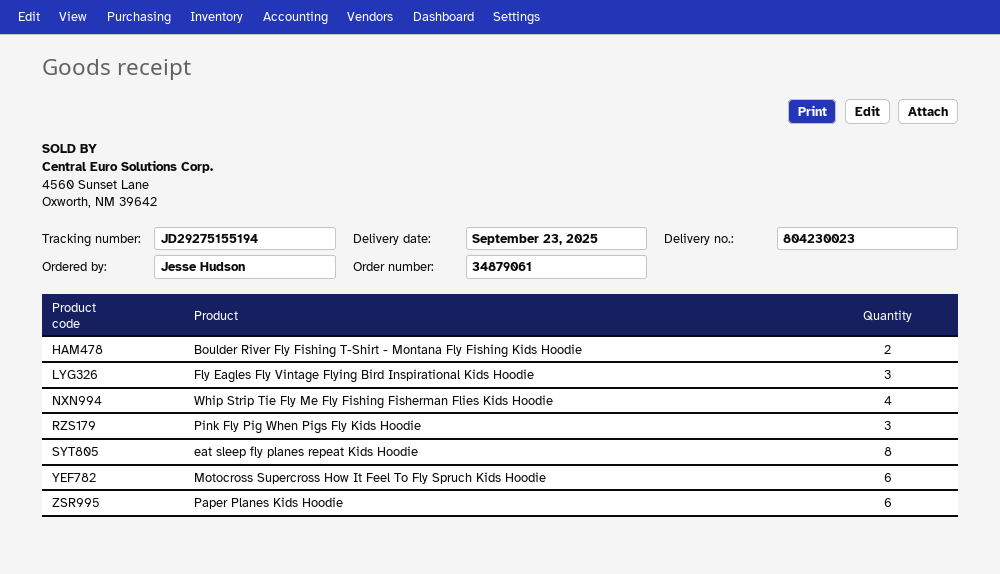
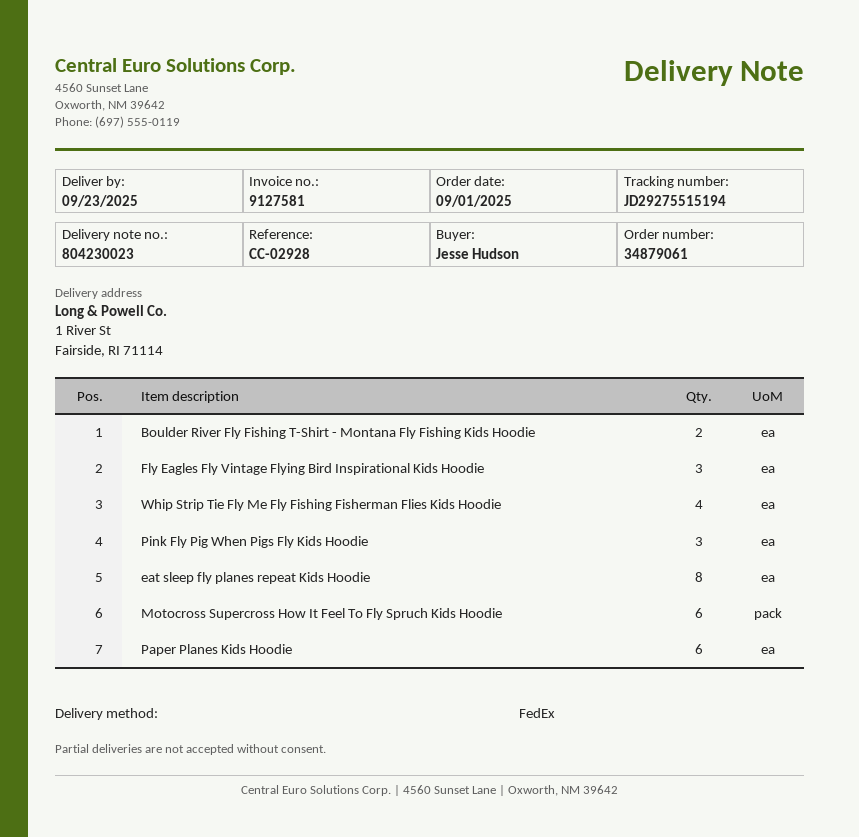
tracking number: JD29275155194 -> JD29275515194

